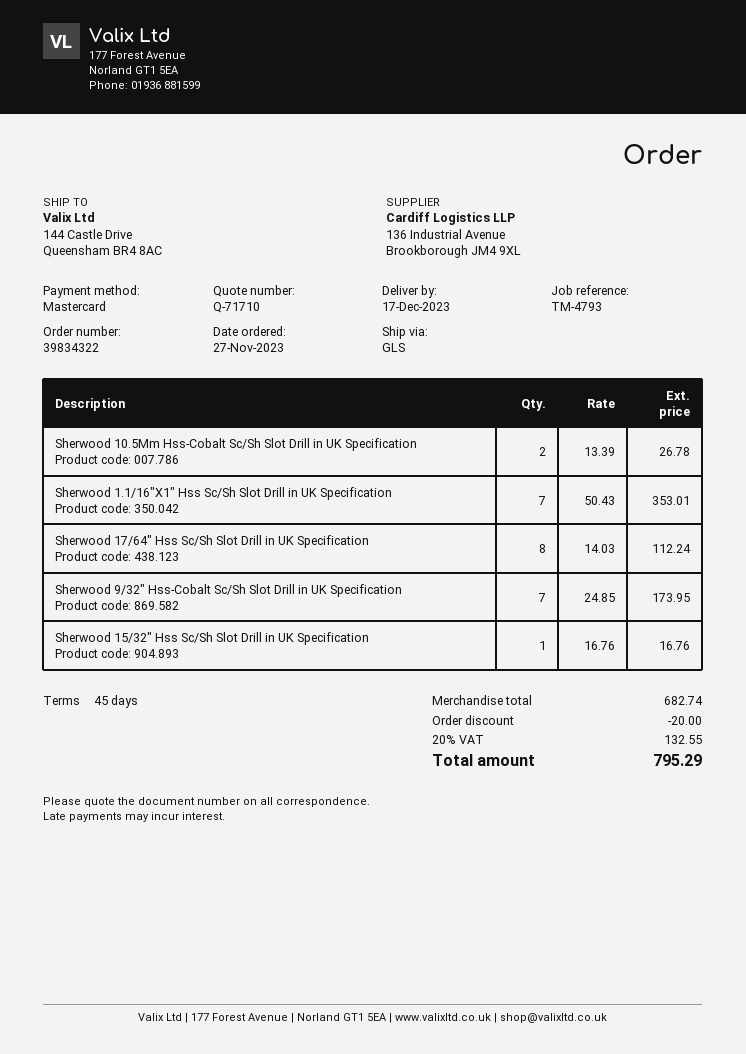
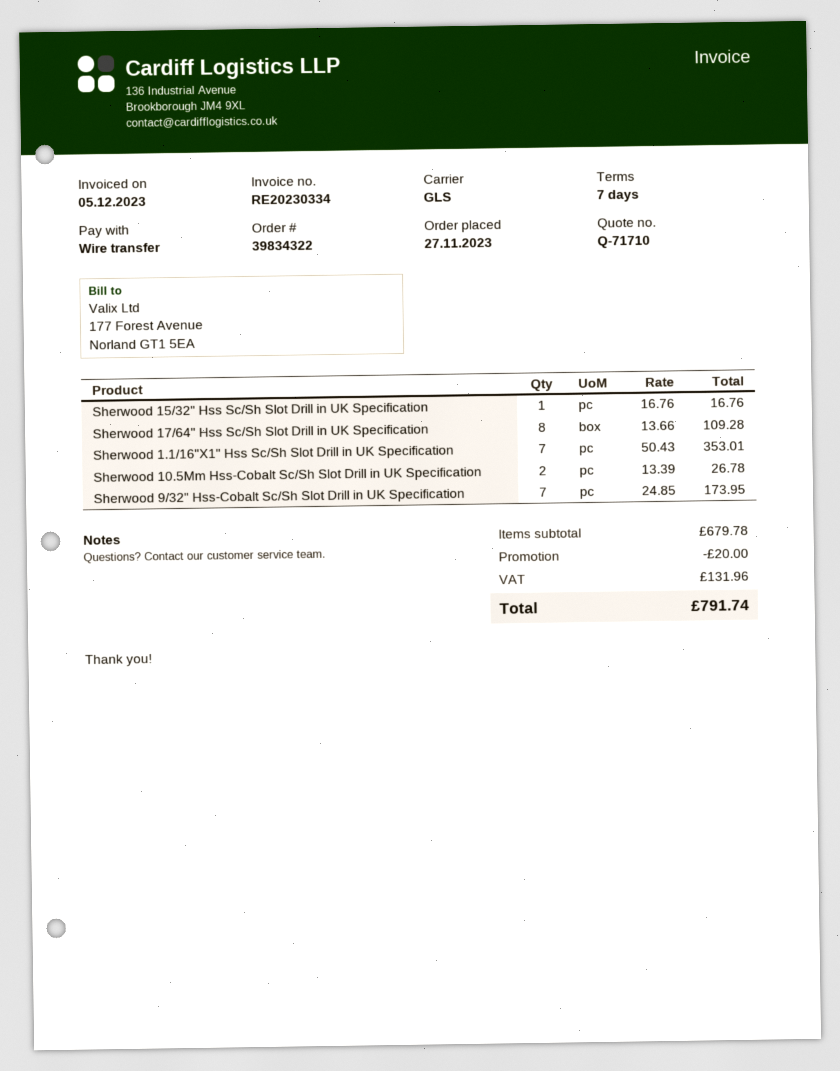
payment terms: 45 days -> 7 days
payment method: Mastercard -> bank transfer
Sherwood 17/64" Hss Sc/Sh Slot Drill in UK Specification: 8 x 14.03 = 112.24 -> 8 x 13.66 = 109.28
subtotal: 682.74 -> 679.78
tax: 132.55 -> 131.96
total: 795.29 -> 791.74

